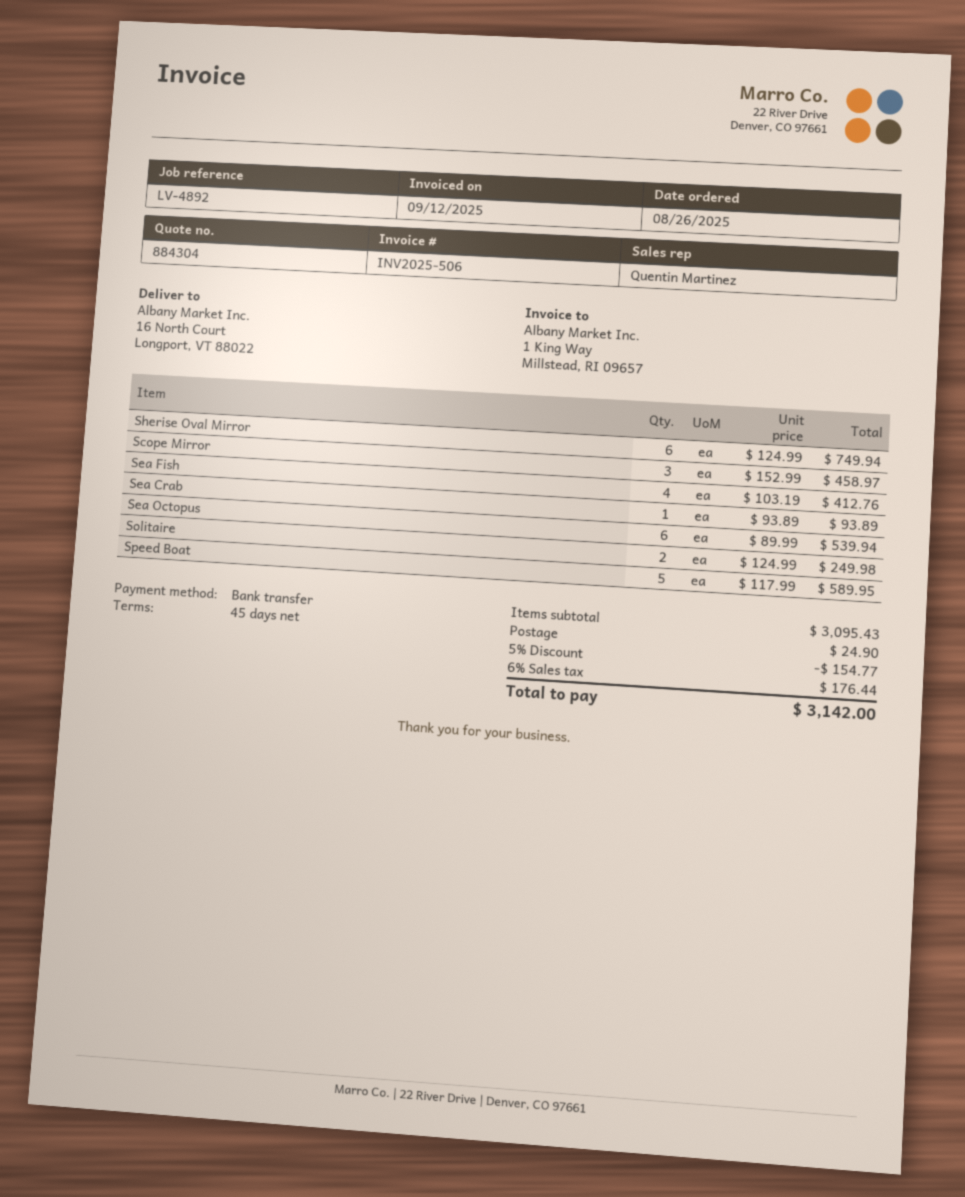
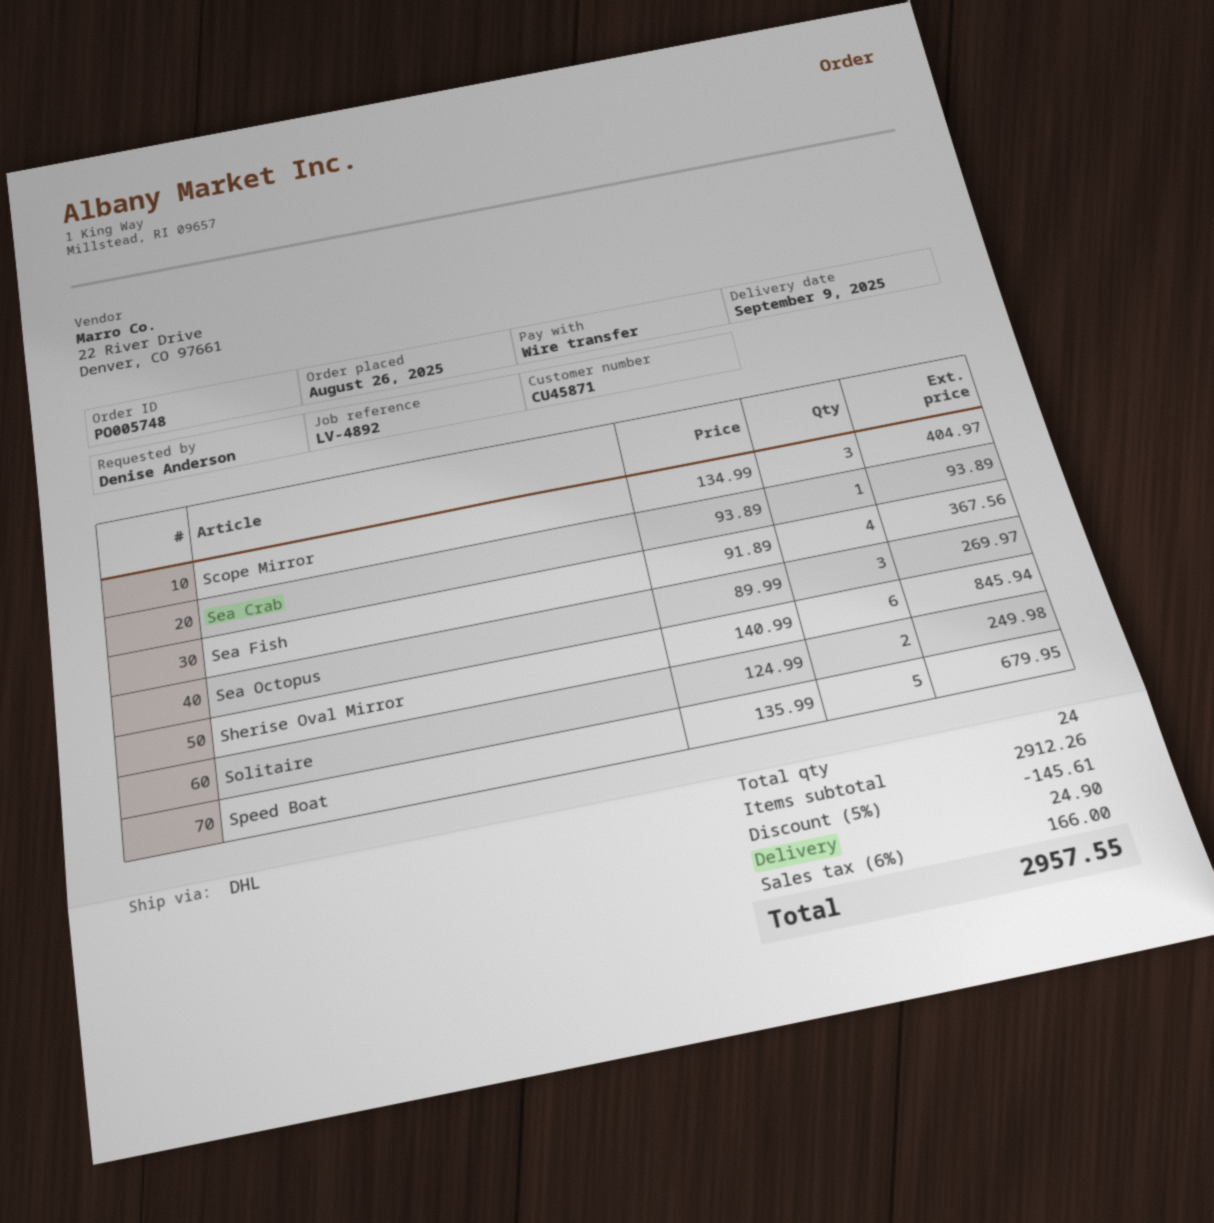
Sherise Oval Mirror: 6 x 124.99 = 749.94 -> 6 x 140.99 = 845.94
Scope Mirror: 3 x 152.99 = 458.97 -> 3 x 134.99 = 404.97
Sea Fish: 4 x 103.19 = 412.76 -> 4 x 91.89 = 367.56
Sea Octopus: 6 x 89.99 = 539.94 -> 3 x 89.99 = 269.97
Speed Boat: 5 x 117.99 = 589.95 -> 5 x 135.99 = 679.95
subtotal: 3095.43 -> 2912.26
discount: 5% = 154.77 -> 5% = 145.61
tax: 6% = 176.44 -> 6% = 166.00
total: 3142.00 -> 2957.55

